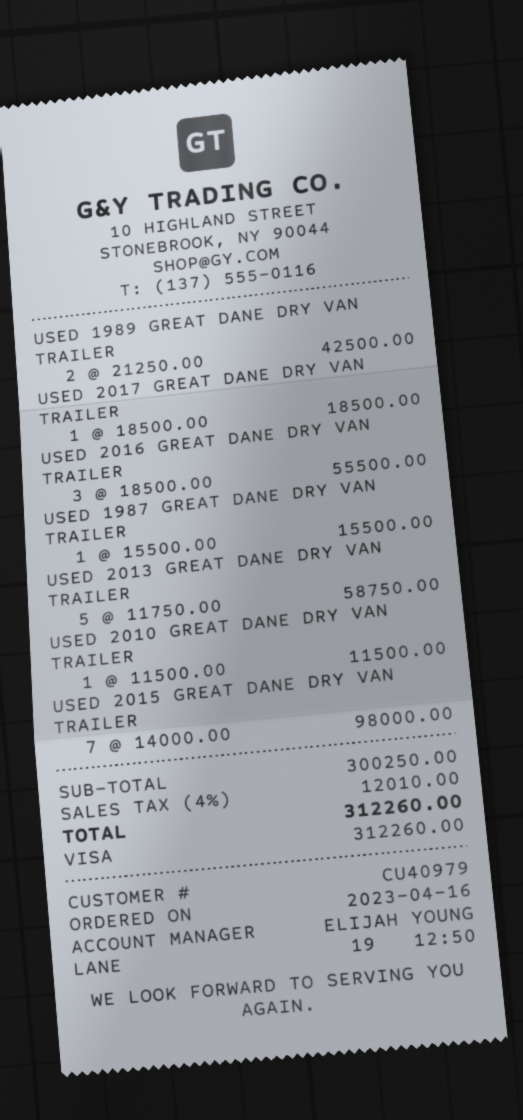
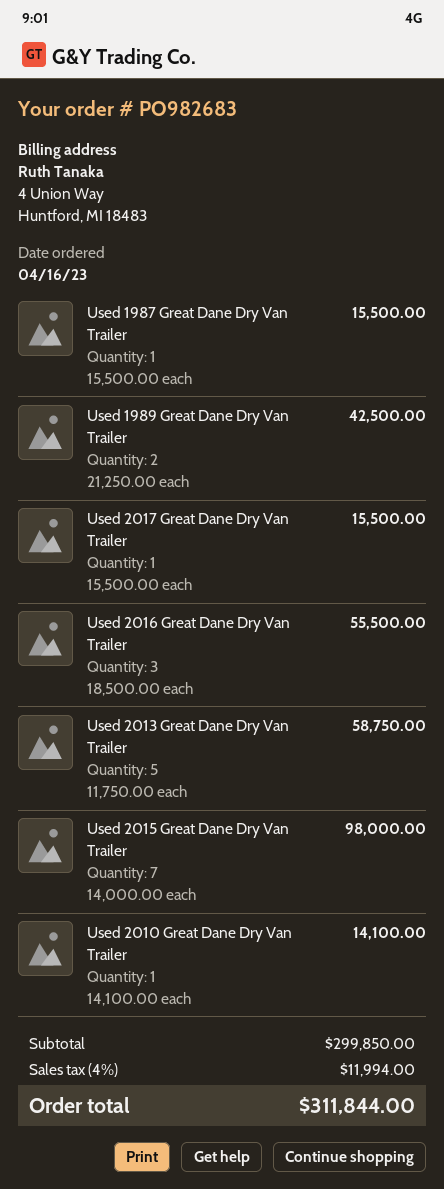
USED 2017 GREAT DANE DRY VAN TRAILER: 1 x 18500.00 = 18500.00 -> 1 x 15500.00 = 15500.00
USED 2010 GREAT DANE DRY VAN TRAILER: 1 x 11500.00 = 11500.00 -> 1 x 14100.00 = 14100.00
subtotal: 300250.00 -> 299850.00
tax: 4% = 12010.00 -> 4% = 11994.00
total: 312260.00 -> 311844.00

